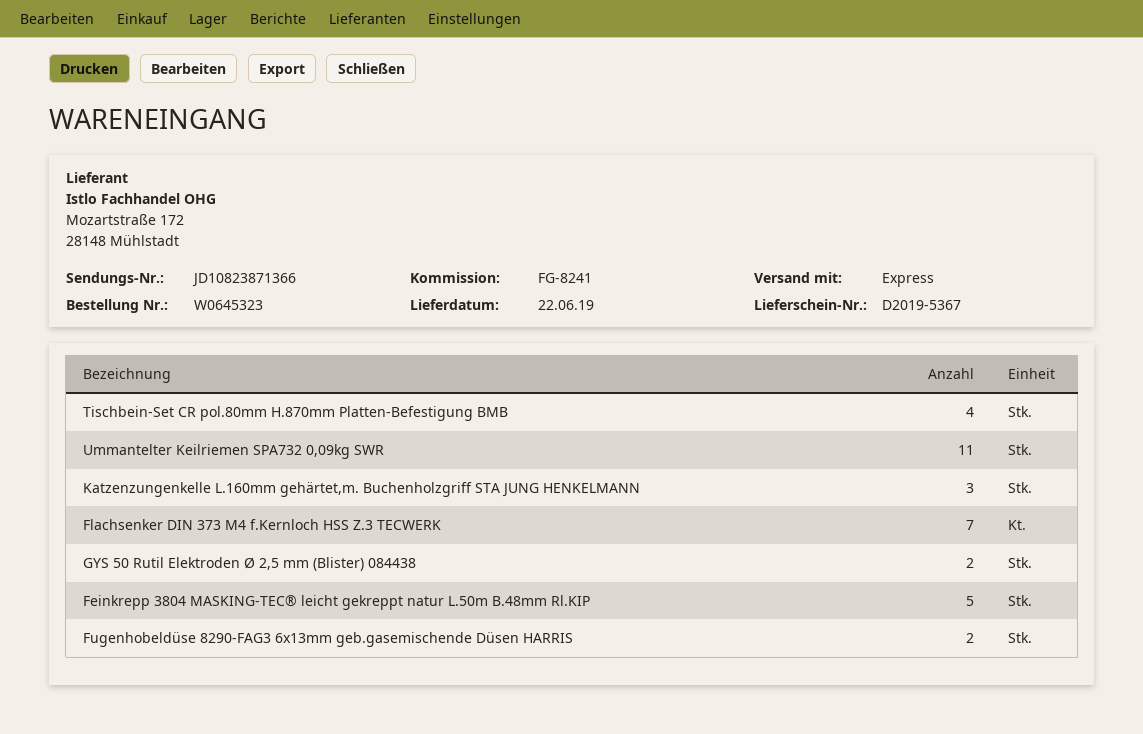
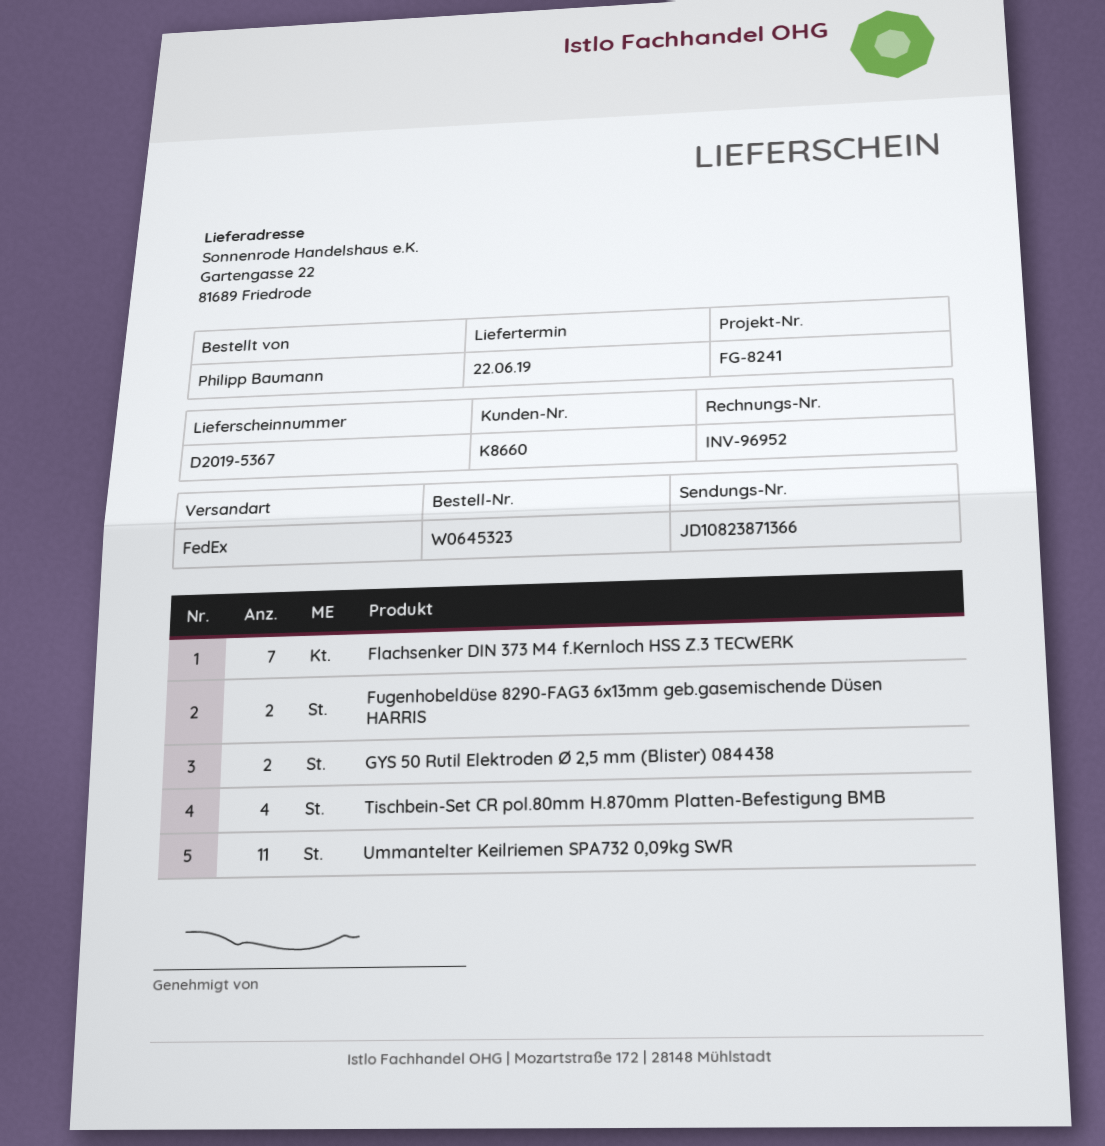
shipping method: express -> FedEx
Katzenzungenkelle L.160mm gehärtet,m. Buchenholzgriff STA JUNG HENKELMANN: 3 -> none
Feinkrepp 3804 MASKING-TEC® leicht gekreppt natur L.50m B.48mm Rl.KIP: 5 -> none

